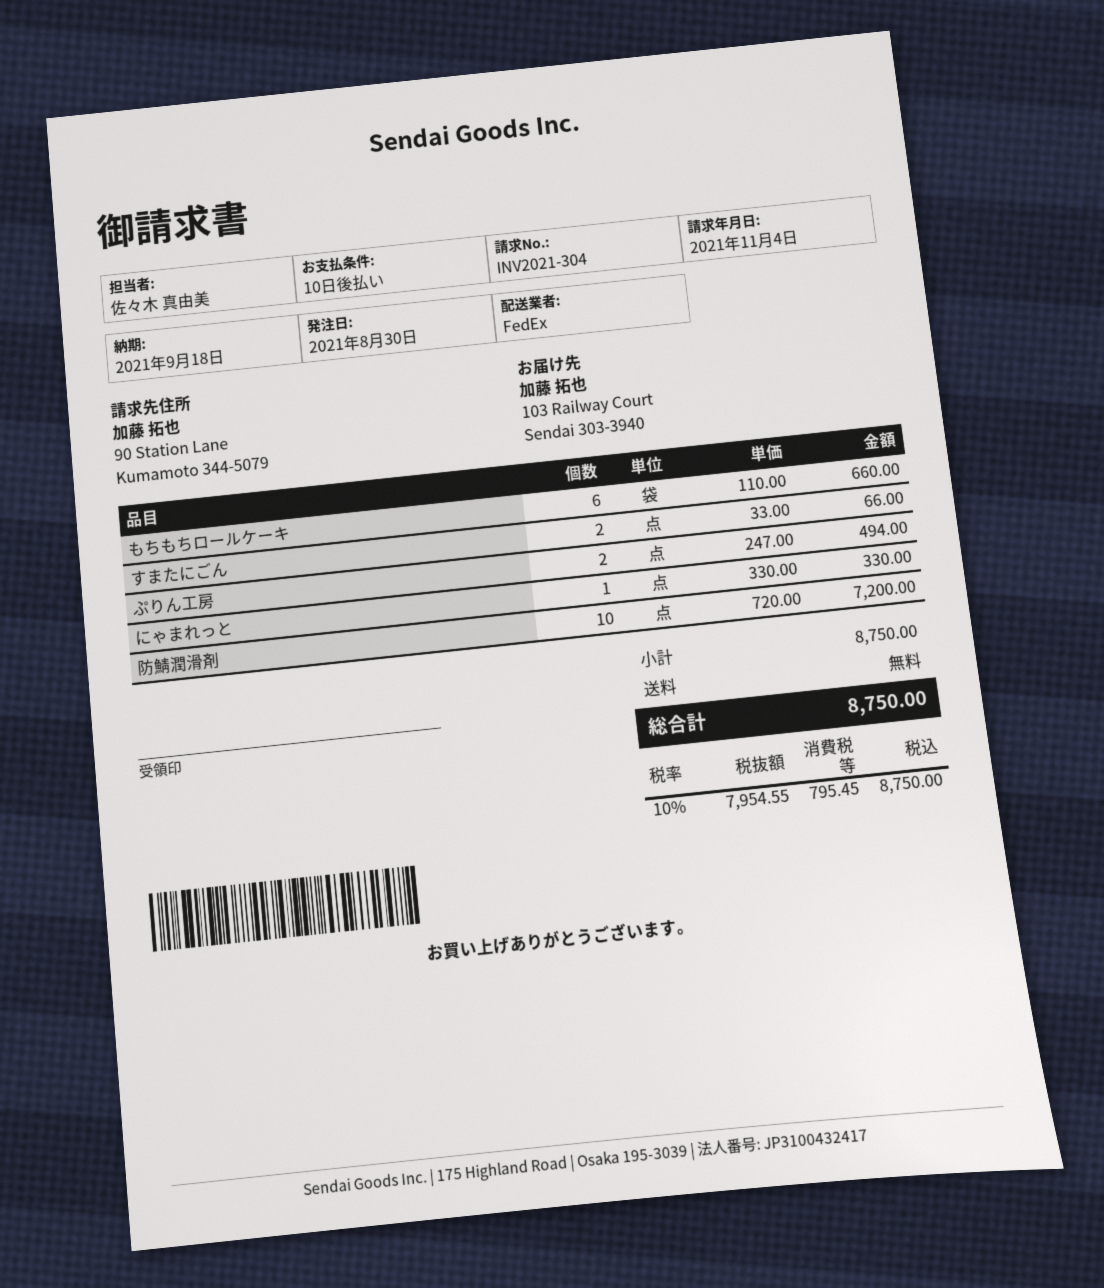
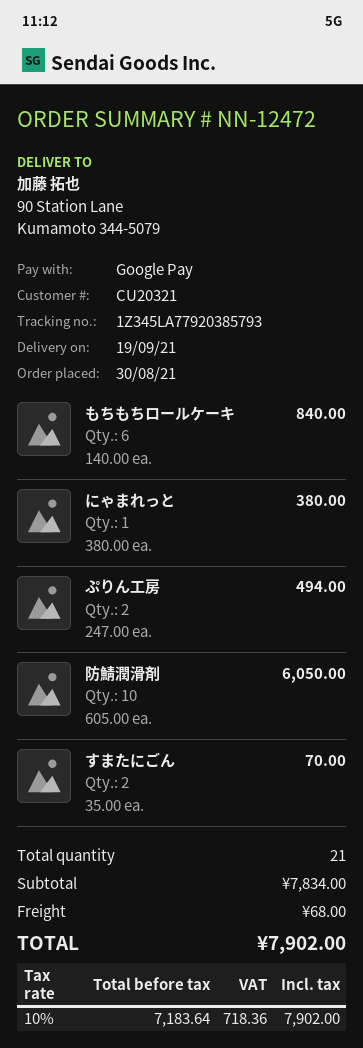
delivery date: 2021-09-18 -> 2021-09-19
ship to: 103 Railway Court, Sendai 303-3940 -> 90 Station Lane, Kumamoto 344-5079
もちもちロールケーキ: 6 x 110.00 = 660.00 -> 6 x 140.00 = 840.00
すまたにごん: 2 x 33.00 = 66.00 -> 2 x 35.00 = 70.00
にゃまれっと: 1 x 330.00 = 330.00 -> 1 x 380.00 = 380.00
防鯖潤滑剤: 10 x 720.00 = 7200.00 -> 10 x 605.00 = 6050.00
subtotal: 8750.00 -> 7834.00
shipping: 0.00 -> 68.00
net: 7954.55 -> 7183.64
tax: 10% = 795.45 -> 10% = 718.36
total: 8750.00 -> 7902.00

